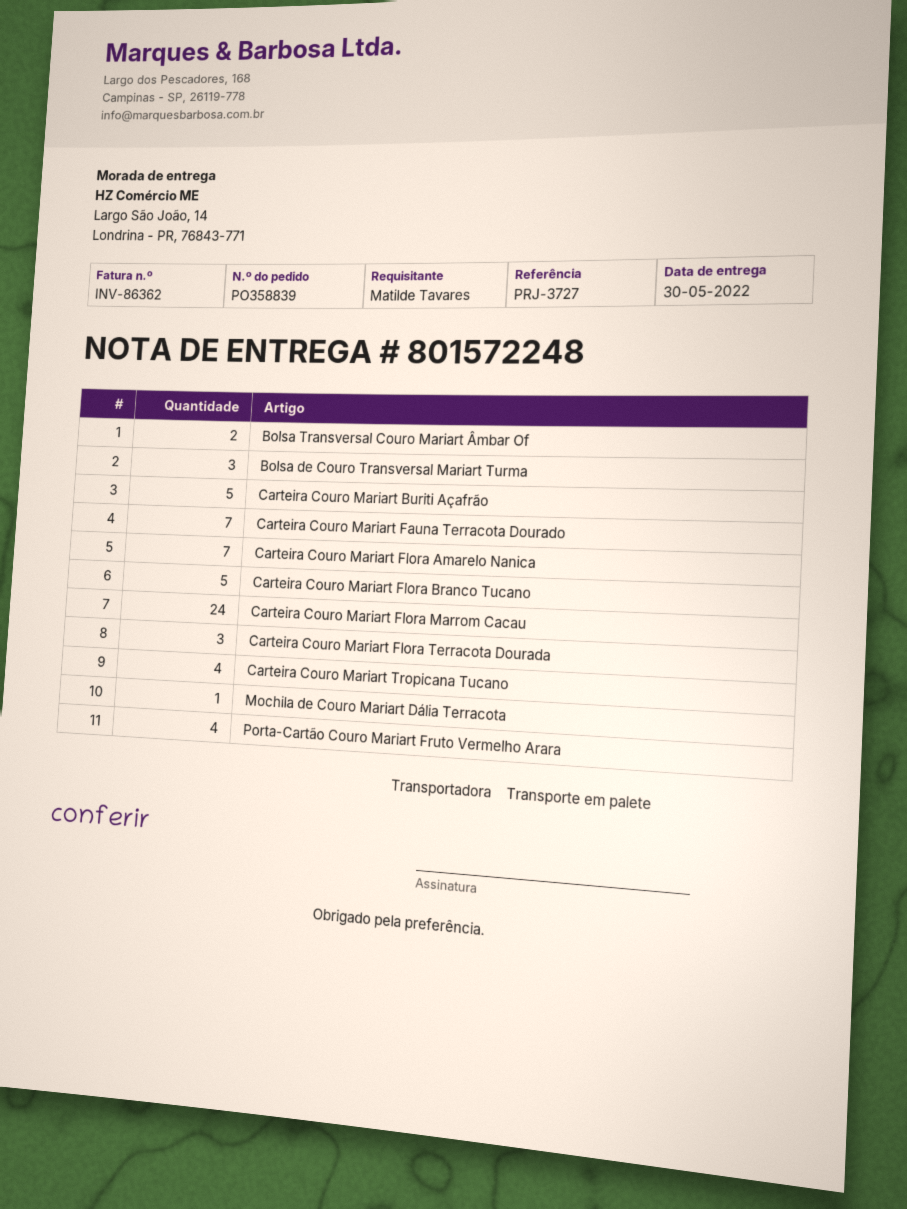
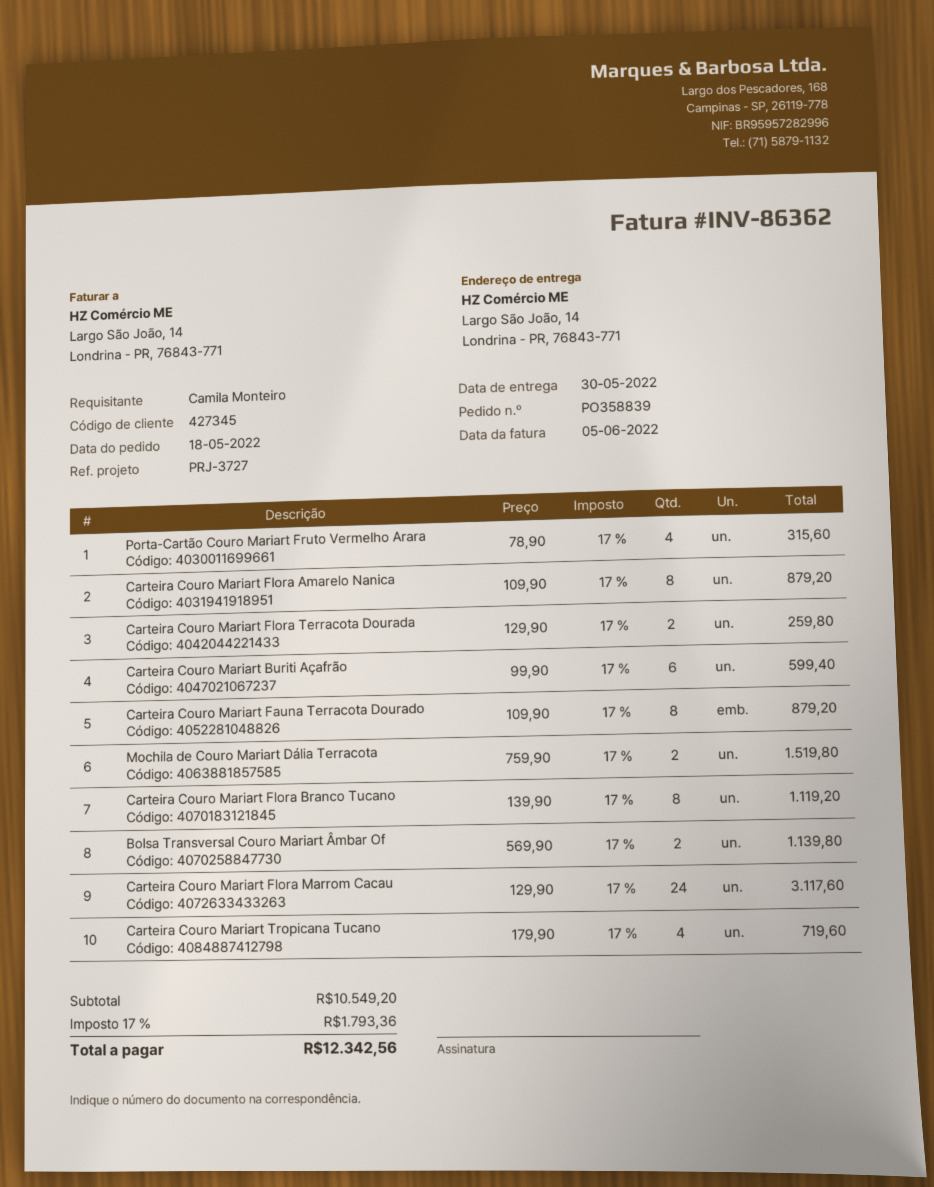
ordered by: Matilde Tavares -> Camila Monteiro
Bolsa de Couro Transversal Mariart Turma: 3 -> none
Carteira Couro Mariart Buriti Açafrão: 5 -> 6
Carteira Couro Mariart Fauna Terracota Dourado: 7 -> 8
Carteira Couro Mariart Flora Amarelo Nanica: 7 -> 8
Carteira Couro Mariart Flora Branco Tucano: 5 -> 8
Carteira Couro Mariart Flora Terracota Dourada: 3 -> 2
Mochila de Couro Mariart Dália Terracota: 1 -> 2

